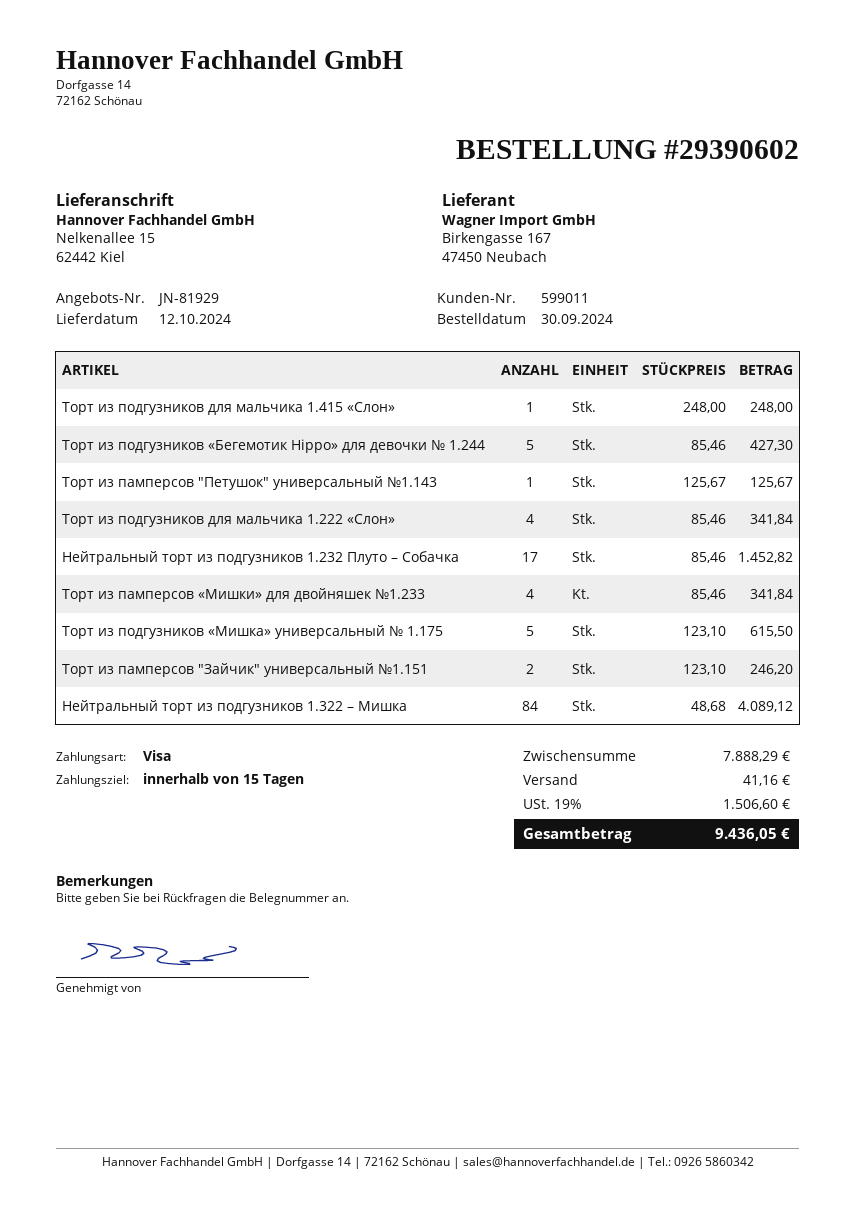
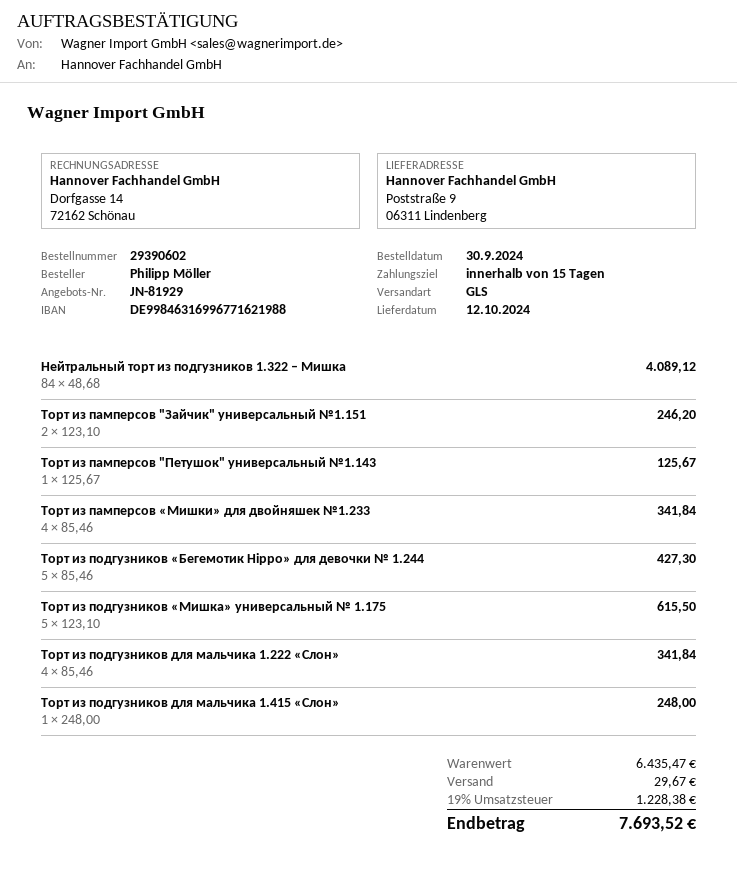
ship to: Nelkenallee 15, 62442 Kiel -> Poststraße 9, 06311 Lindenberg
Нейтральный торт из подгузников 1.232 Плуто – Собачка: 17 x 85.46 = 1452.82 -> none
subtotal: 7888.29 -> 6435.47
shipping: 41.16 -> 29.67
tax: 19% = 1506.60 -> 19% = 1228.38
total: 9436.05 -> 7693.52

